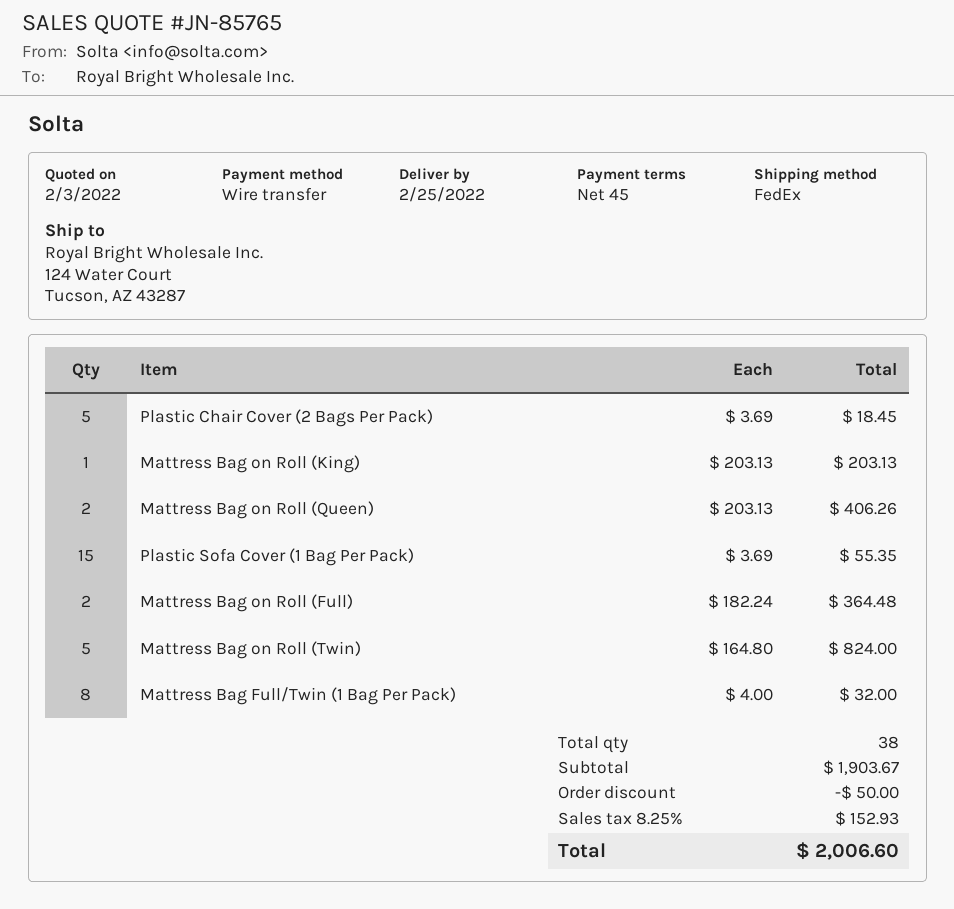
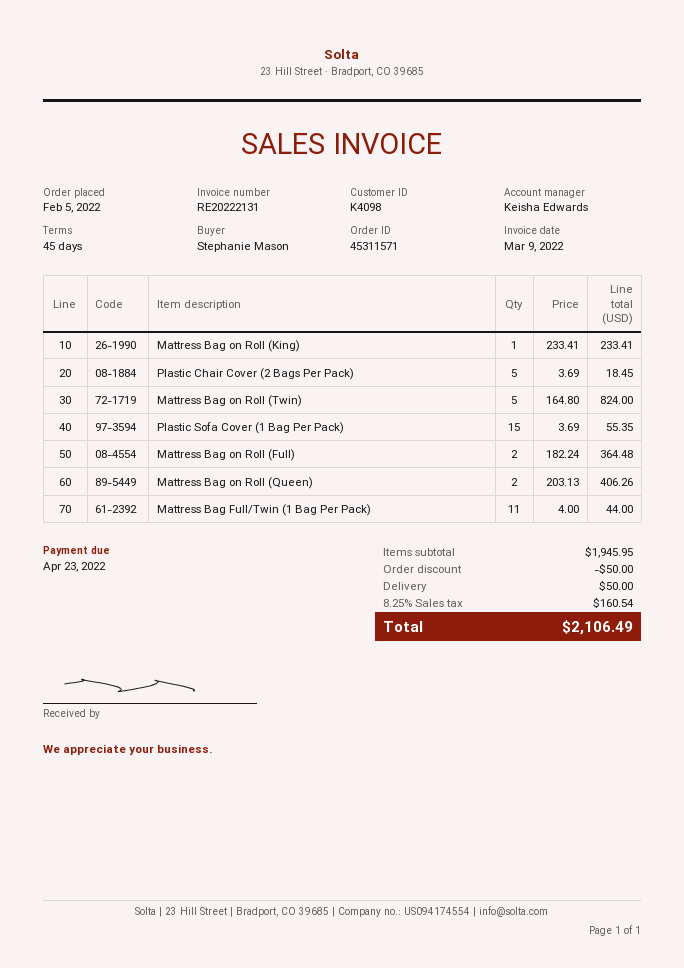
Mattress Bag on Roll (King): 1 x 203.13 = 203.13 -> 1 x 233.41 = 233.41
Mattress Bag Full/Twin (1 Bag Per Pack): 8 x 4.00 = 32.00 -> 11 x 4.00 = 44.00
subtotal: 1903.67 -> 1945.95
shipping: none -> 50.00
tax: 8.25% = 152.93 -> 8.25% = 160.54
total: 2006.60 -> 2106.49

